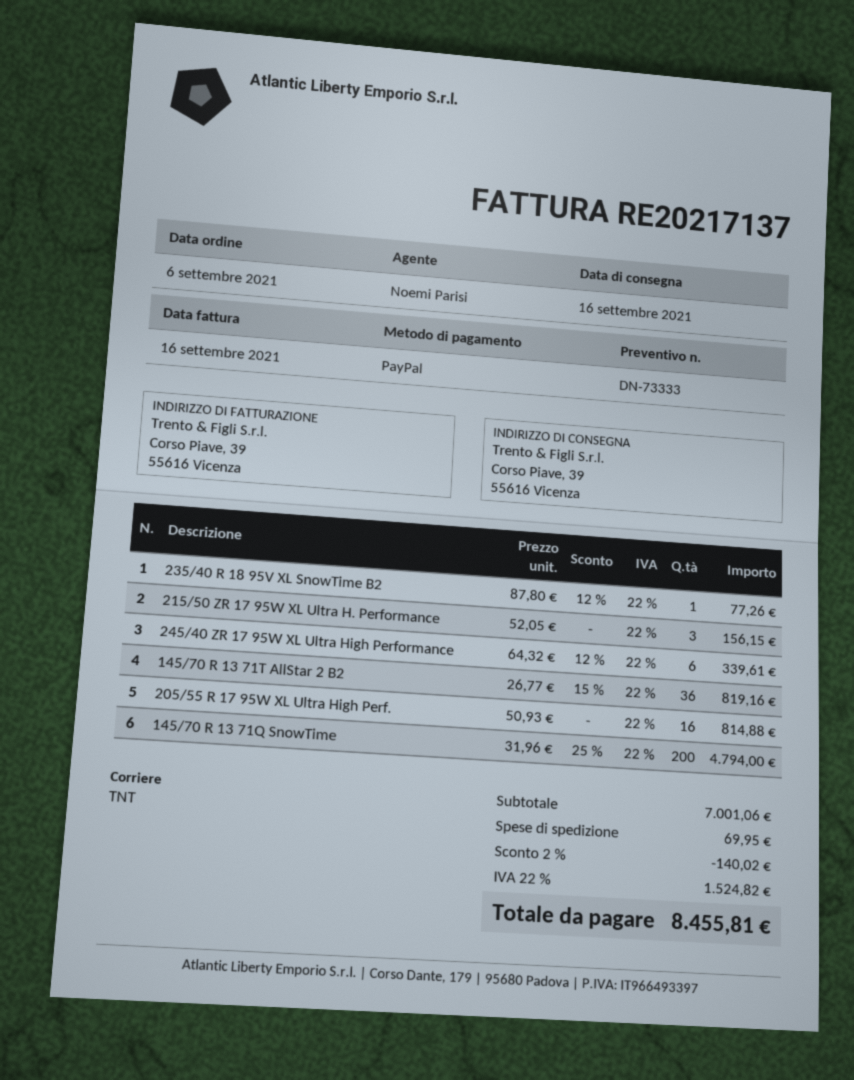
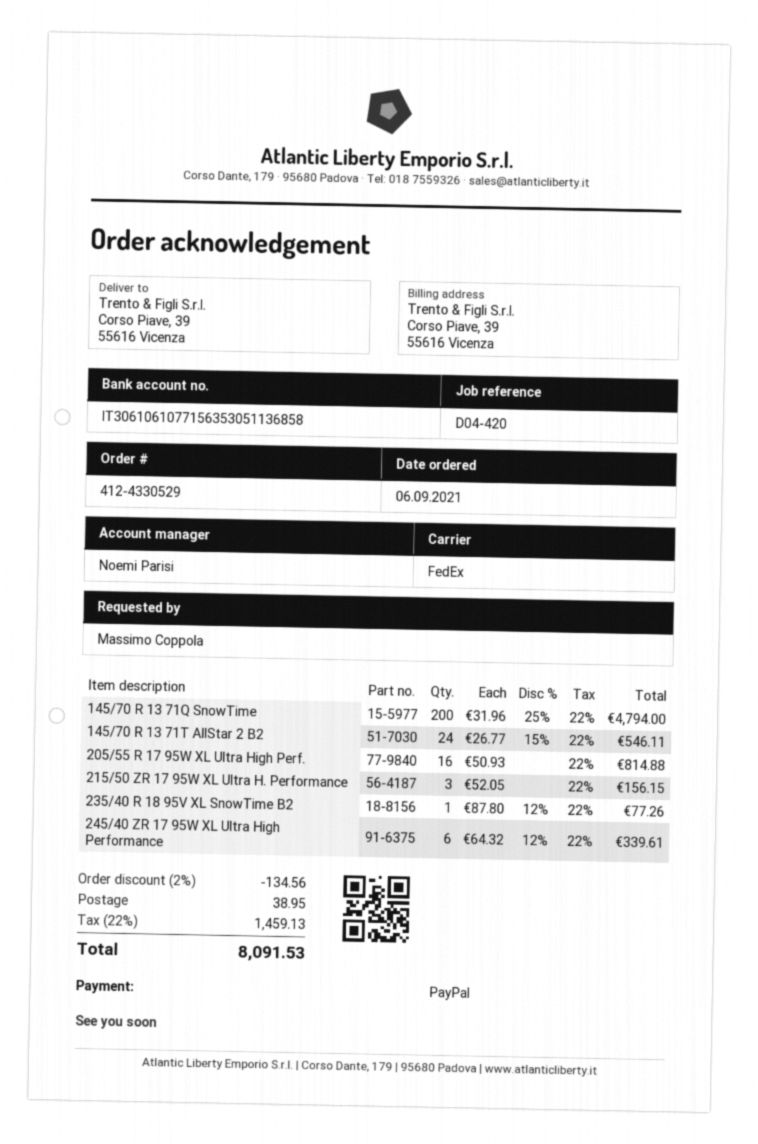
shipping method: TNT -> FedEx
145/70 R 13 71T AllStar 2 B2: 36 x 26.77 - 15% = 819.16 -> 24 x 26.77 - 15% = 546.11
discount: 2% = 140.02 -> 2% = 134.56
shipping: 69.95 -> 38.95
tax: 22% = 1524.82 -> 22% = 1459.13
total: 8455.81 -> 8091.53

